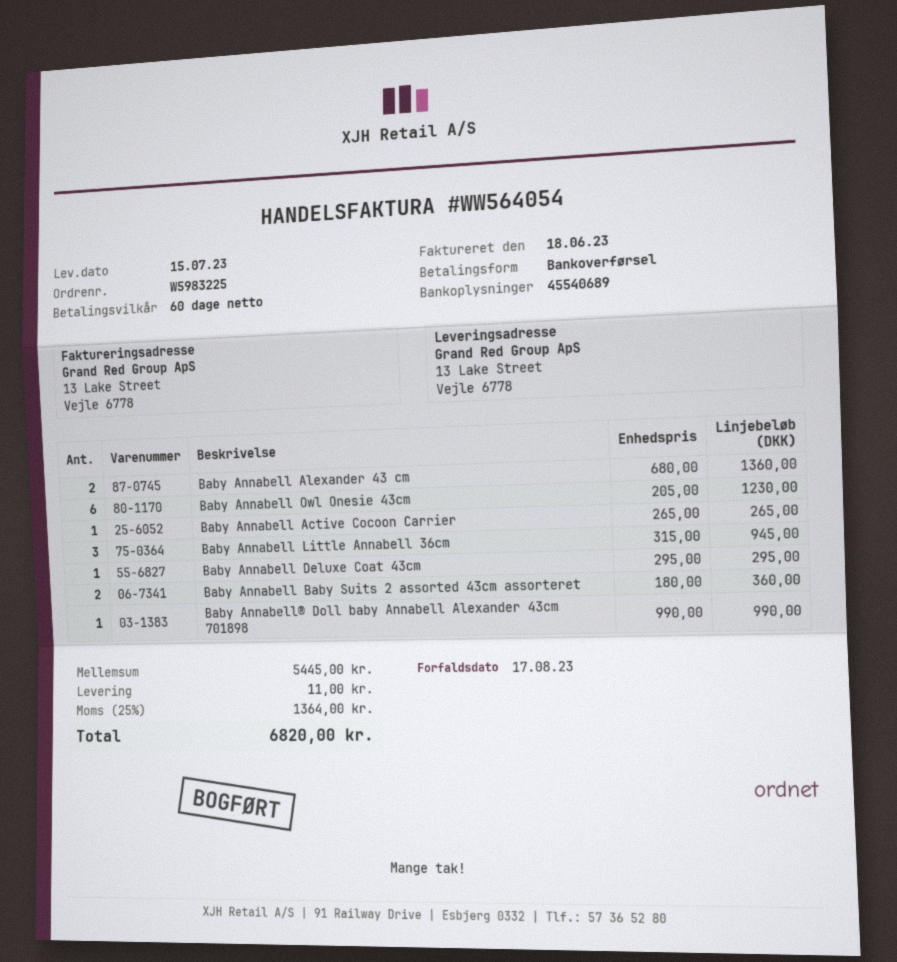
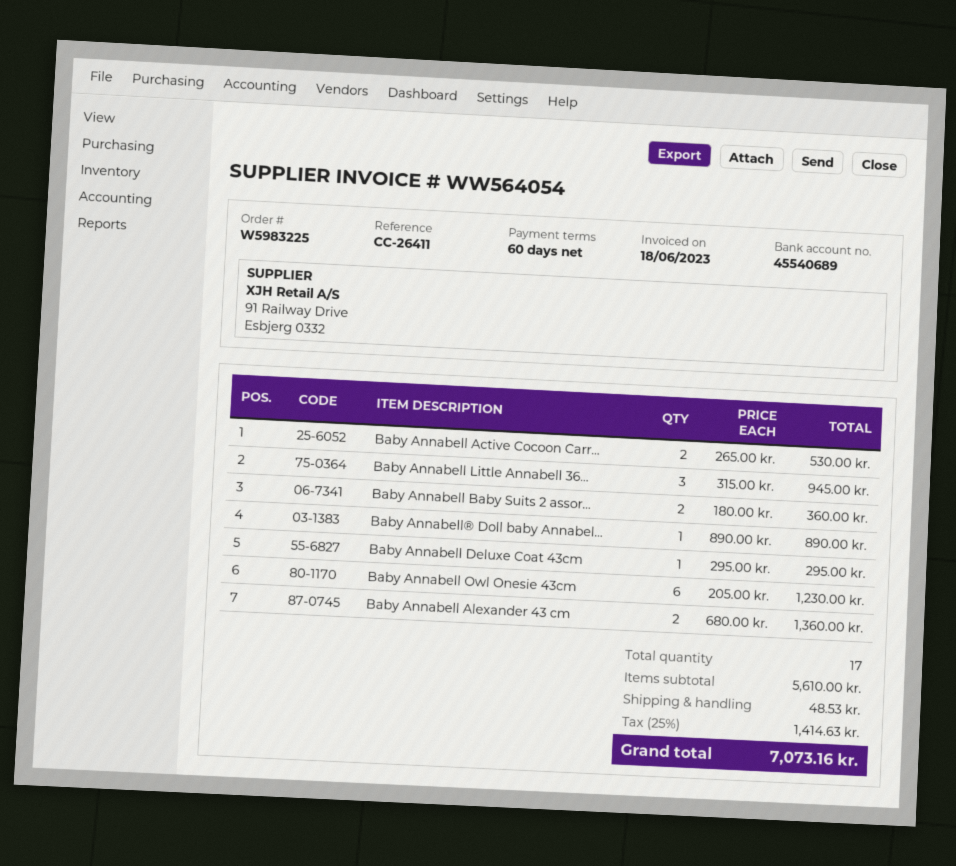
Baby Annabell Active Cocoon Carrier: 1 x 265.00 = 265.00 -> 2 x 265.00 = 530.00
Baby Annabell® Doll baby Annabell Alexander 43cm 701898: 1 x 990.00 = 990.00 -> 1 x 890.00 = 890.00
subtotal: 5445.00 -> 5610.00
shipping: 11.00 -> 48.53
tax: 25% = 1364.00 -> 25% = 1414.63
total: 6820.00 -> 7073.16

